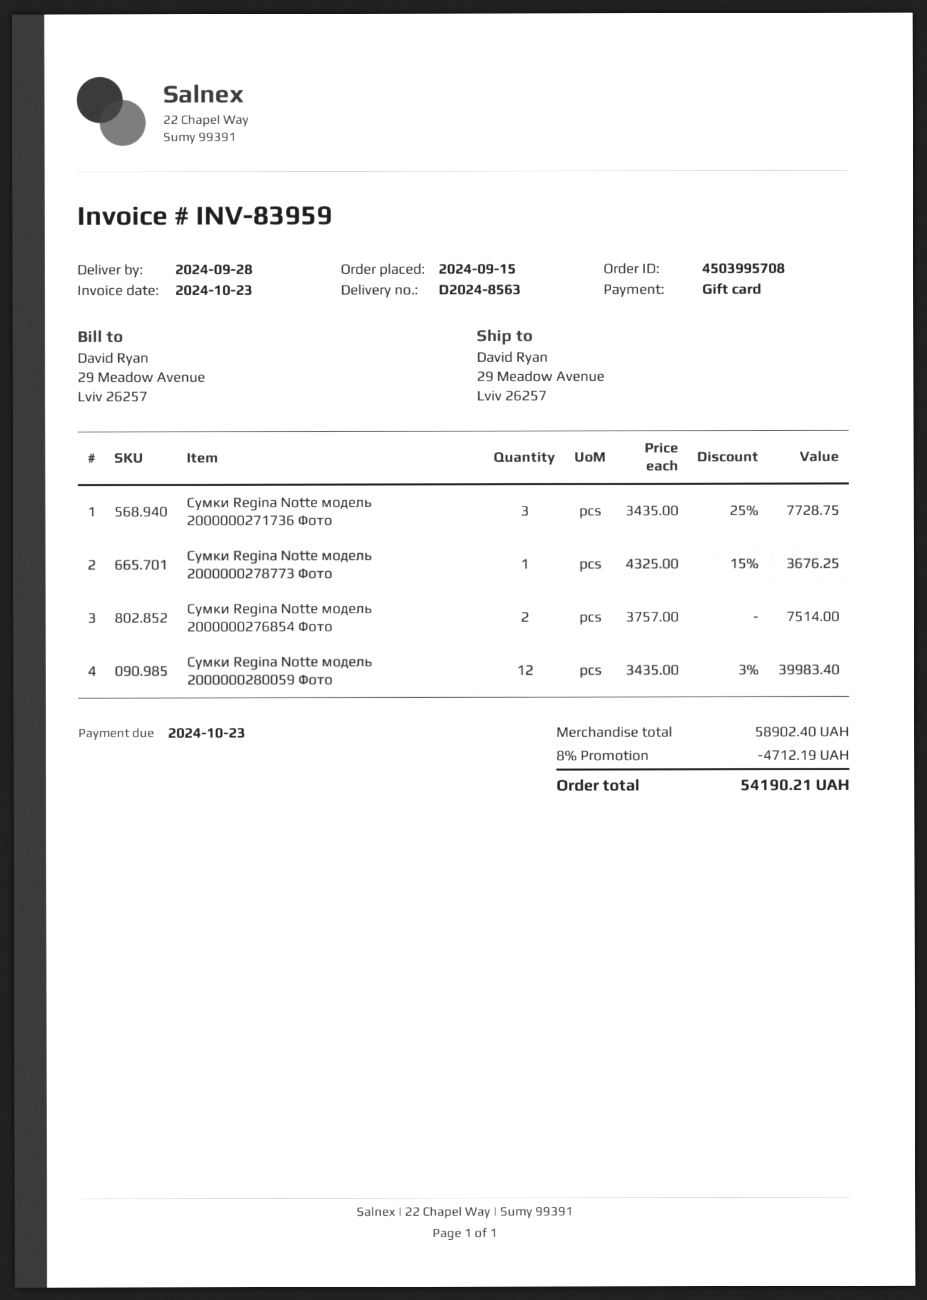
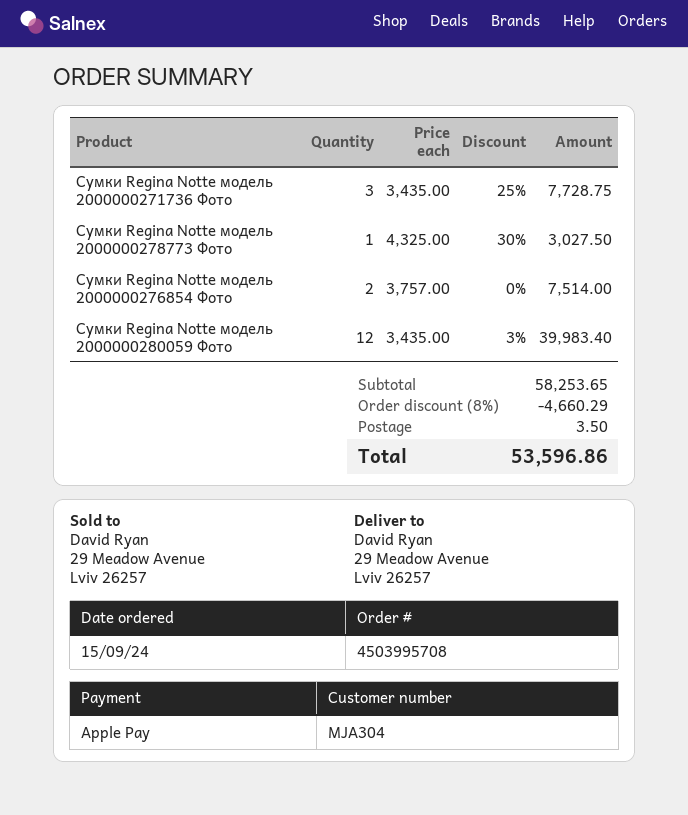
payment method: gift card -> Apple Pay
Сумки Regina Notte модель 2000000278773 Фото: 1 x 4325.00 - 15% = 3676.25 -> 1 x 4325.00 - 30% = 3027.50
subtotal: 58902.40 -> 58253.65
discount: 8% = 4712.19 -> 8% = 4660.29
shipping: none -> 3.50
total: 54190.21 -> 53596.86

